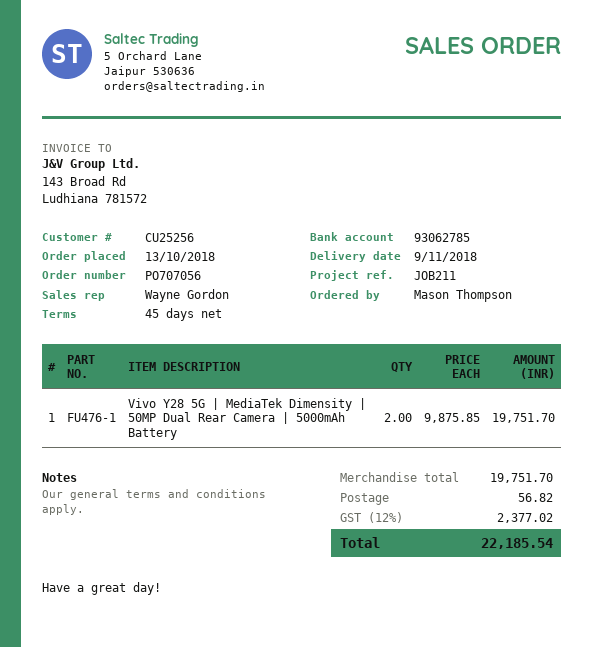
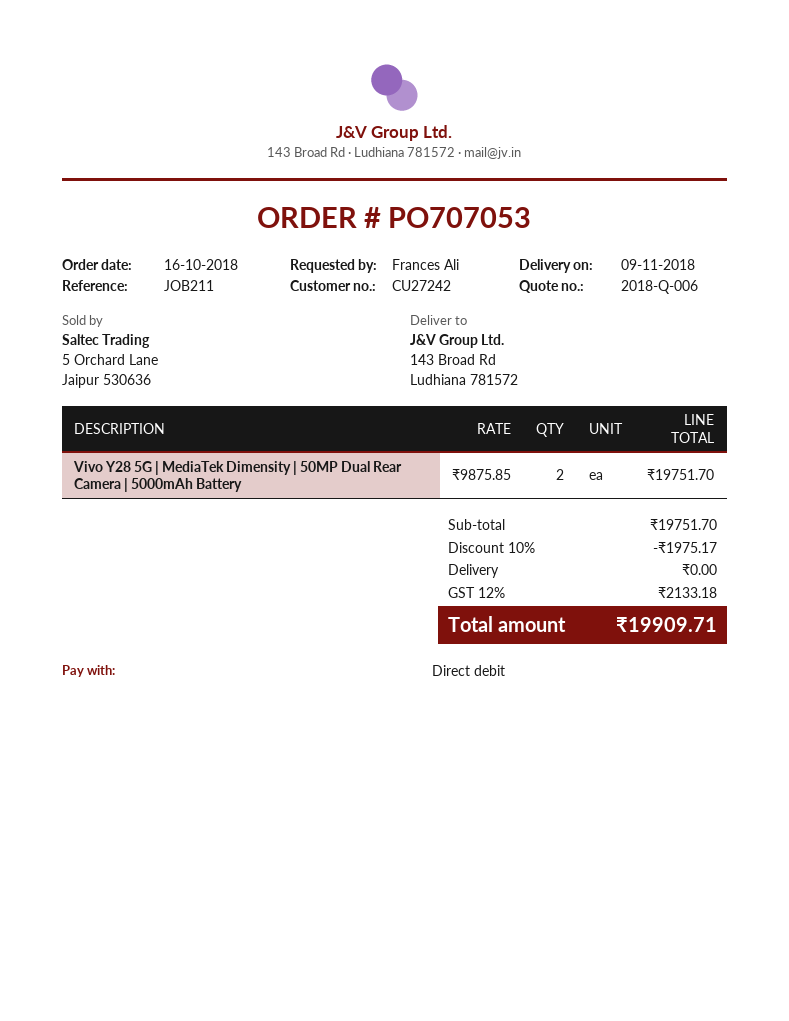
order number: PO707056 -> PO707053
order date: 2018-10-13 -> 2018-10-16
customer number: CU25256 -> CU27242
ordered by: Mason Thompson -> Frances Ali
discount: none -> 10% = 1975.17
shipping: 56.82 -> 0.00
tax: 12% = 2377.02 -> 12% = 2133.18
total: 22185.54 -> 19909.71

